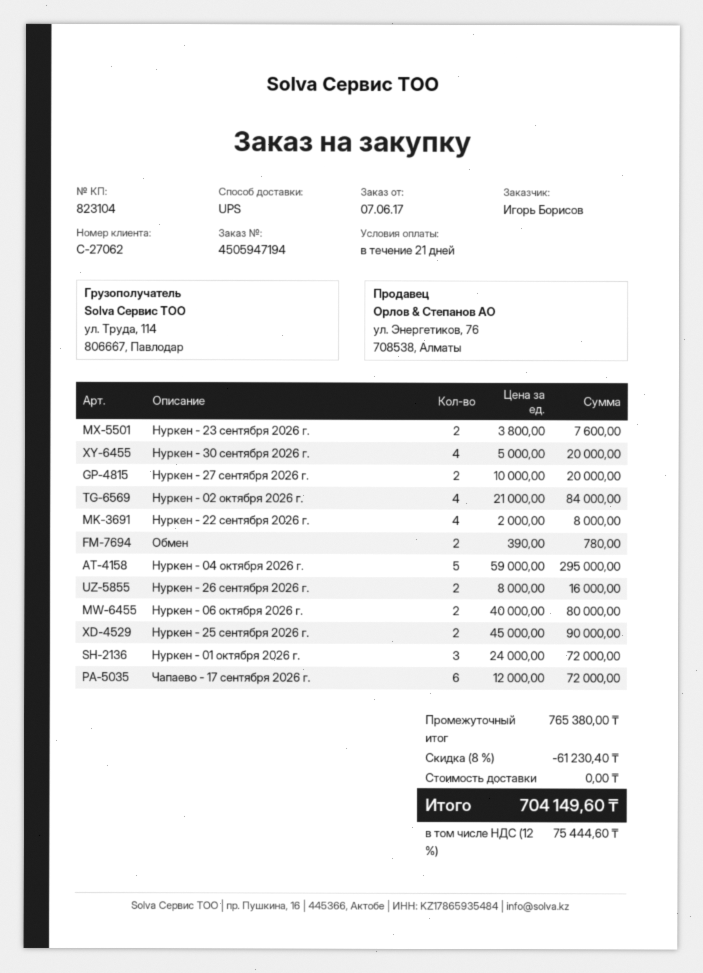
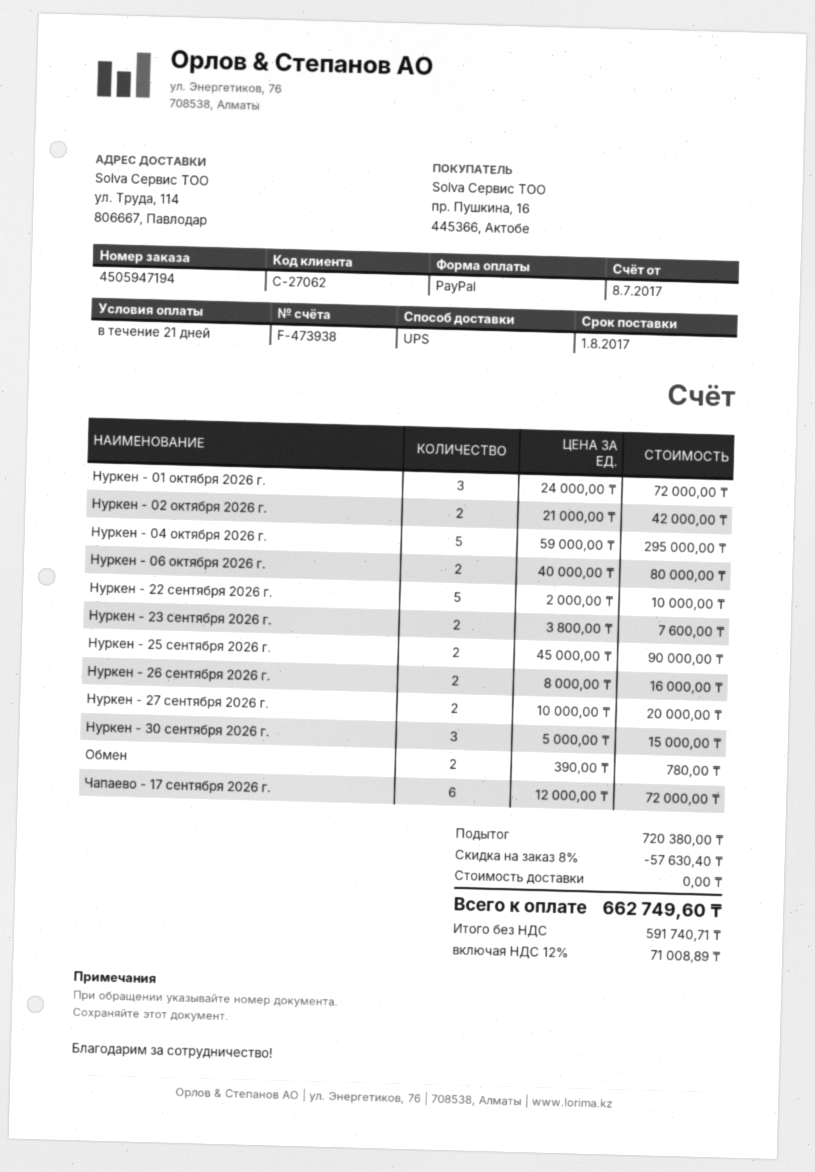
Нуркен - 30 сентября 2026 г.: 4 x 5000.00 = 20000.00 -> 3 x 5000.00 = 15000.00
Нуркен - 02 октября 2026 г.: 4 x 21000.00 = 84000.00 -> 2 x 21000.00 = 42000.00
Нуркен - 22 сентября 2026 г.: 4 x 2000.00 = 8000.00 -> 5 x 2000.00 = 10000.00
subtotal: 765380.00 -> 720380.00
discount: 8% = 61230.40 -> 8% = 57630.40
tax: 12% = 75444.60 -> 12% = 71008.89
total: 704149.60 -> 662749.60

